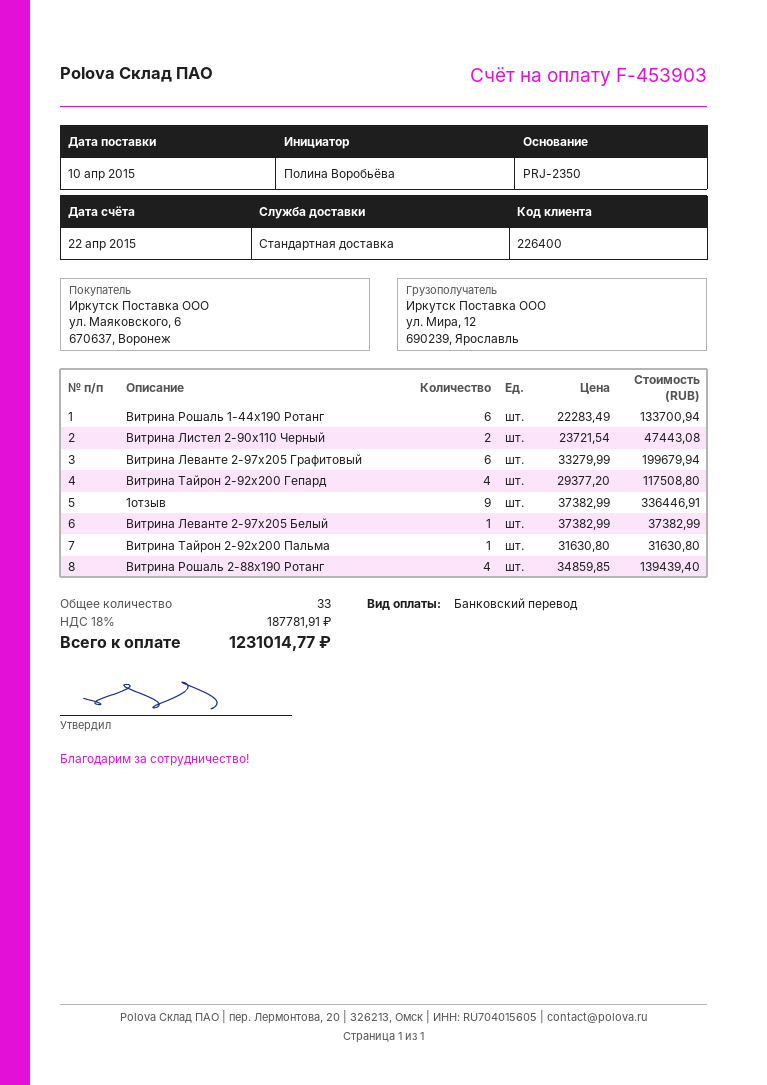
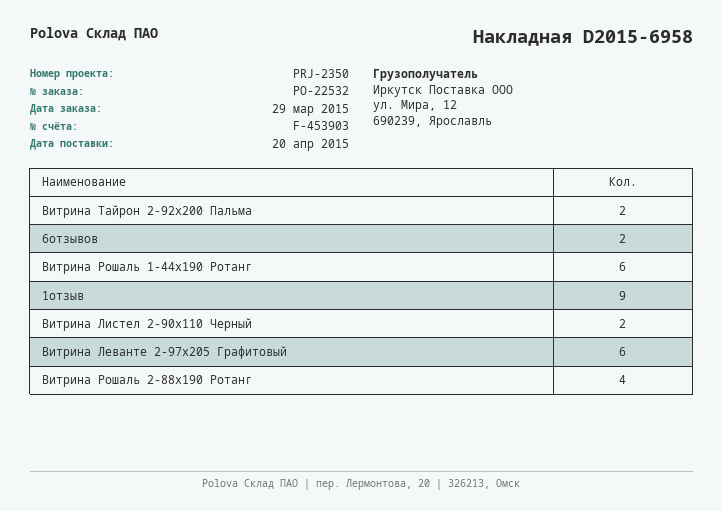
delivery date: 2015-04-10 -> 2015-04-20
Витрина Тайрон 2-92x200 Гепард: 4 -> none
Витрина Леванте 2-97x205 Белый: 1 -> none
Витрина Тайрон 2-92x200 Пальма: 1 -> 2
6отзывов: none -> 2

